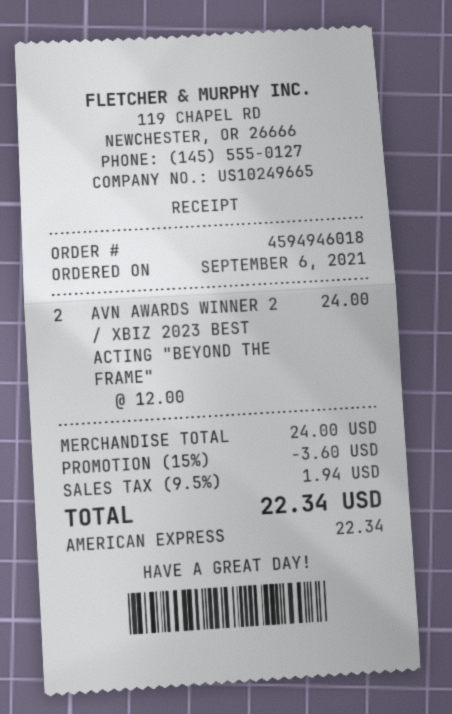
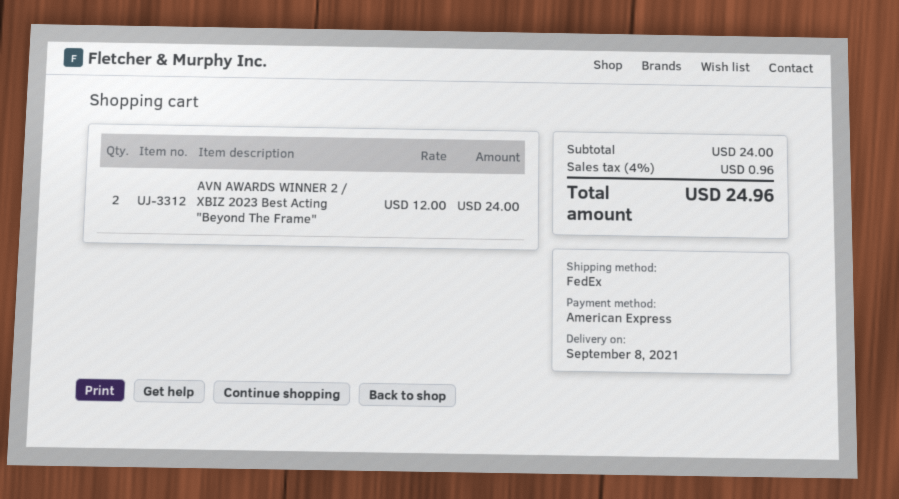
discount: 15% = 3.60 -> none
tax: 9.5% = 1.94 -> 4% = 0.96
total: 22.34 -> 24.96

